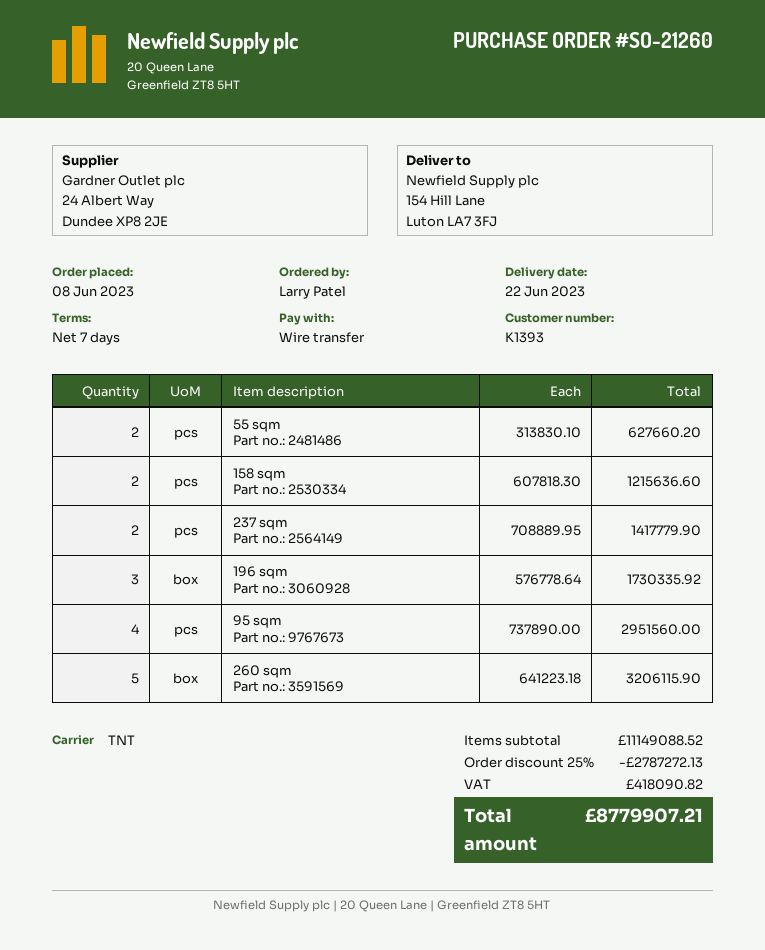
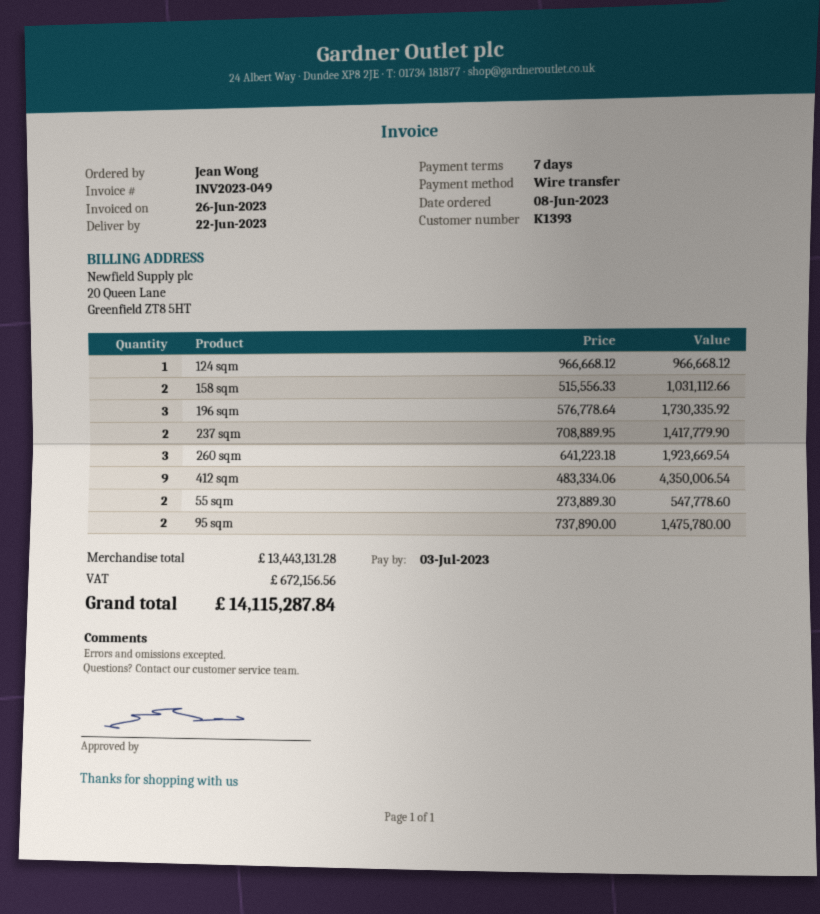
ordered by: Larry Patel -> Jean Wong
55 sqm: 2 x 313830.10 = 627660.20 -> 2 x 273889.30 = 547778.60
158 sqm: 2 x 607818.30 = 1215636.60 -> 2 x 515556.33 = 1031112.66
95 sqm: 4 x 737890.00 = 2951560.00 -> 2 x 737890.00 = 1475780.00
260 sqm: 5 x 641223.18 = 3206115.90 -> 3 x 641223.18 = 1923669.54
124 sqm: none -> 1 x 966668.12 = 966668.12
412 sqm: none -> 9 x 483334.06 = 4350006.54
subtotal: 11149088.52 -> 13443131.28
discount: 25% = 2787272.13 -> none
tax: 418090.82 -> 672156.56
total: 8779907.21 -> 14115287.84

